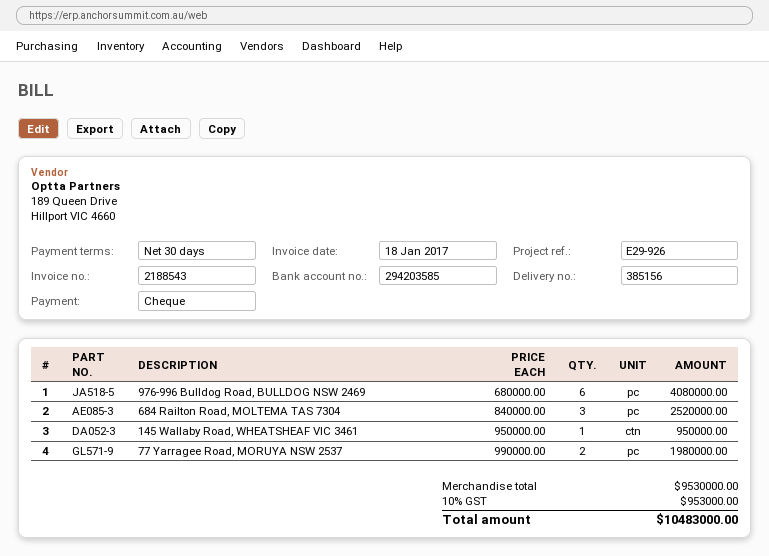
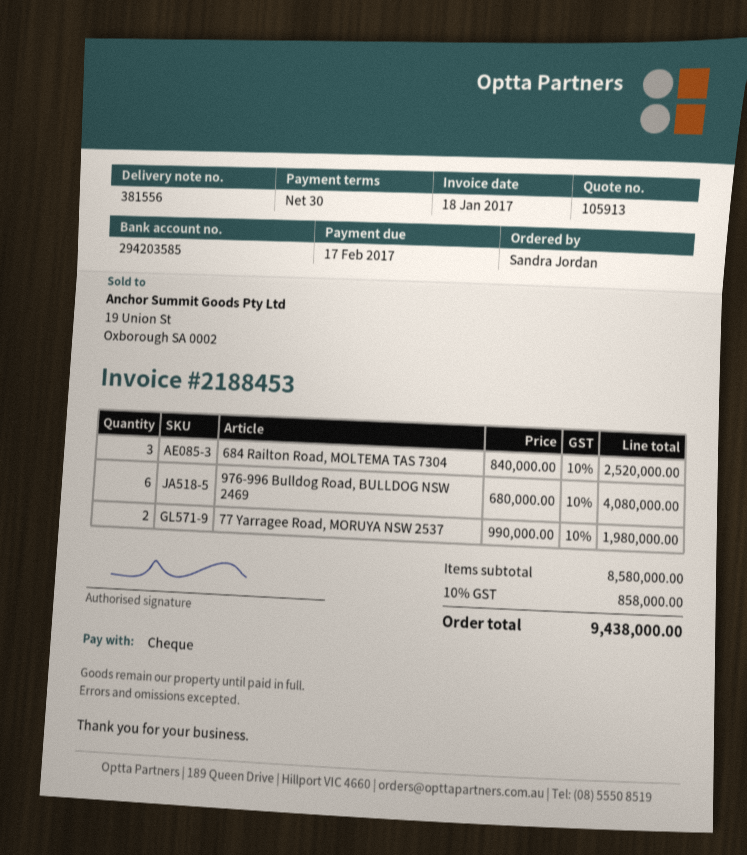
delivery note number: 385156 -> 381556
invoice number: 2188543 -> 2188453
145 Wallaby Road, WHEATSHEAF VIC 3461: 1 x 950000.00 = 950000.00 -> none
subtotal: 9530000.00 -> 8580000.00
tax: 10% = 953000.00 -> 10% = 858000.00
total: 10483000.00 -> 9438000.00

